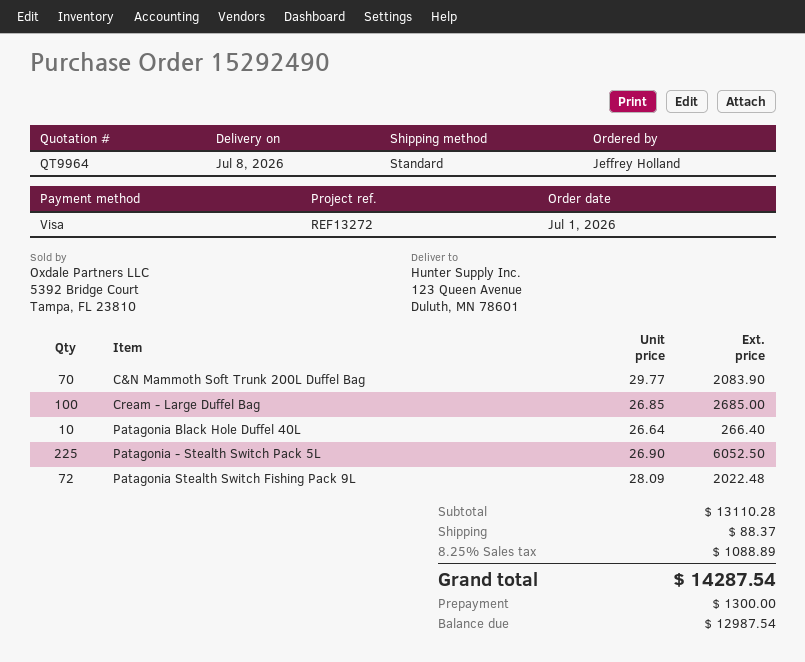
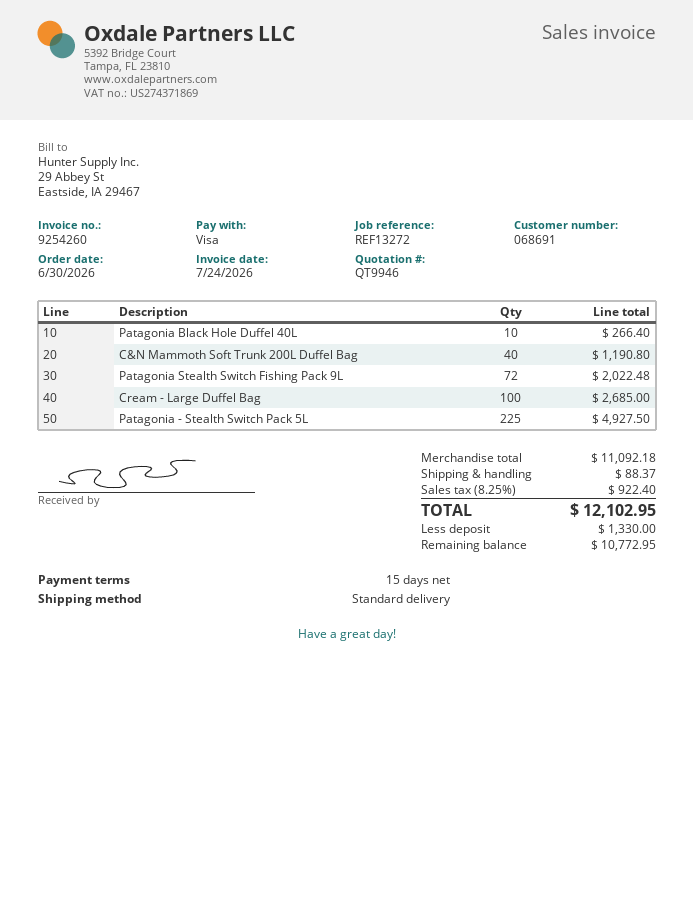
quote number: QT9964 -> QT9946
order date: 2026-07-01 -> 2026-06-30
C&N Mammoth Soft Trunk 200L Duffel Bag: 70 for 2083.90 -> 40 for 1190.80
Patagonia - Stealth Switch Pack 5L: 225 for 6052.50 -> 225 for 4927.50
subtotal: 13110.28 -> 11092.18
tax: 8.25% = 1088.89 -> 8.25% = 922.40
total: 14287.54 -> 12102.95
deposit: 1300.00 -> 1330.00
balance: 12987.54 -> 10772.95

